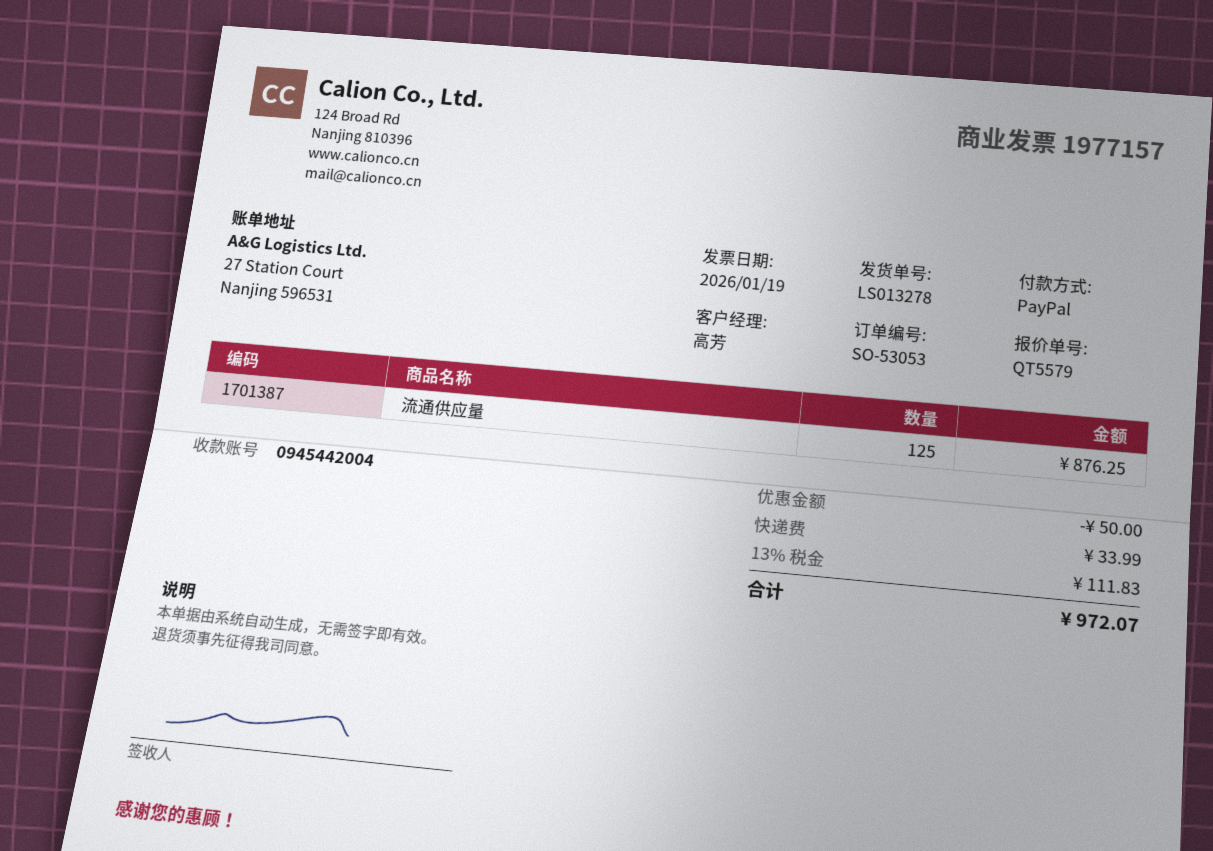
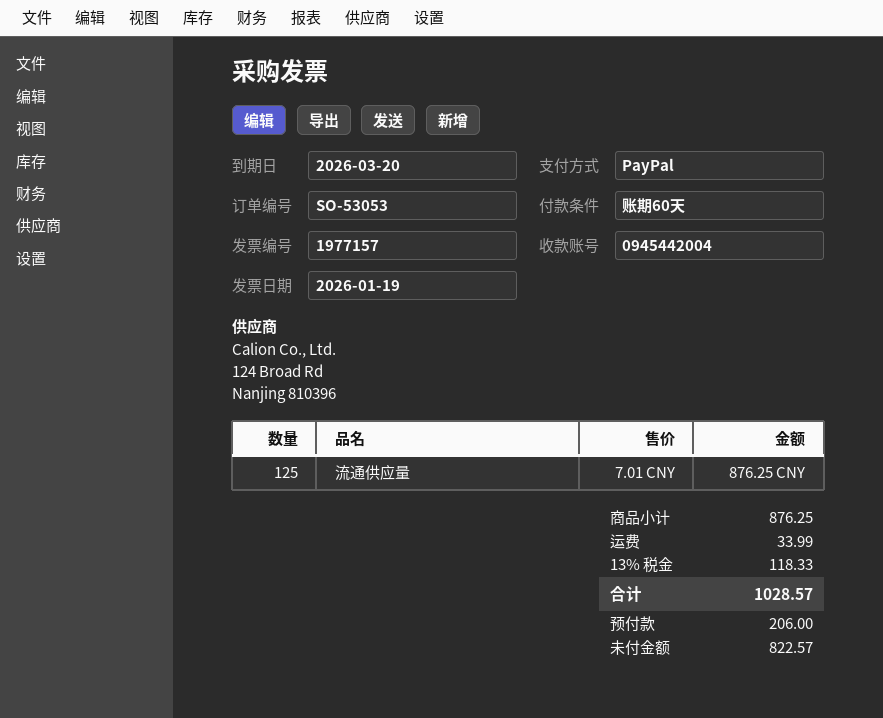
discount: 50.00 -> none
tax: 13% = 111.83 -> 13% = 118.33
total: 972.07 -> 1028.57

